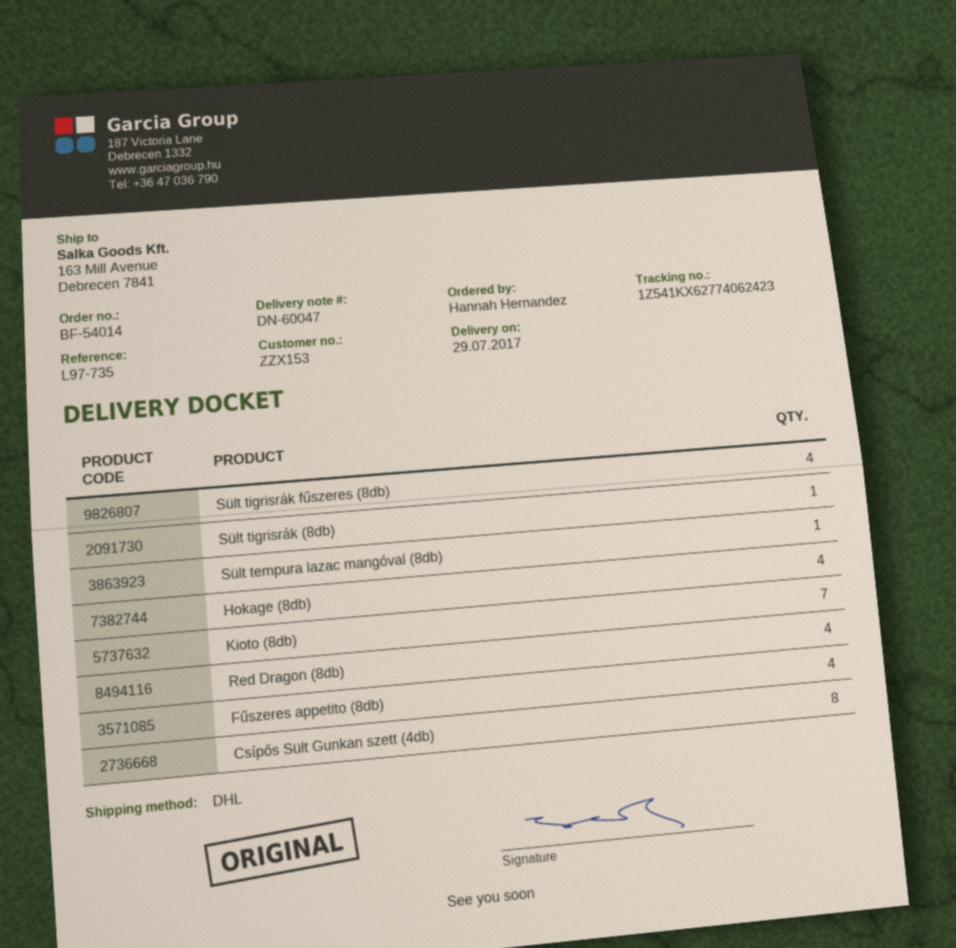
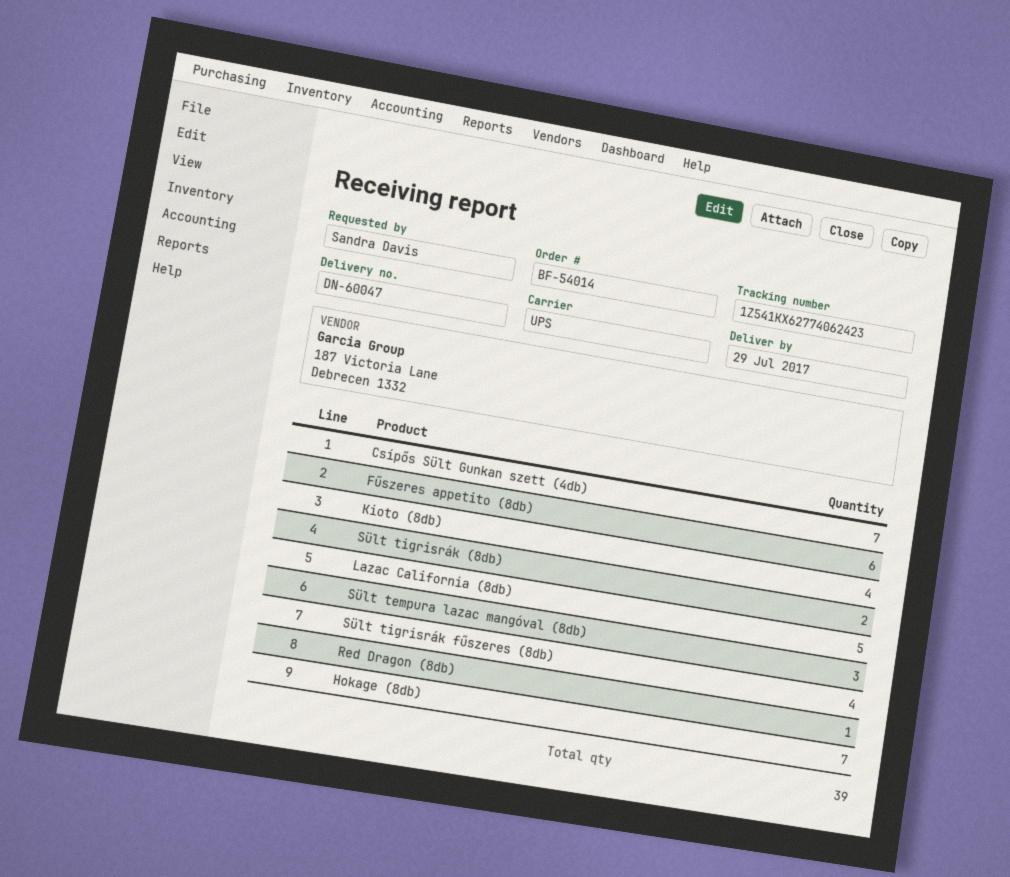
ordered by: Hannah Hernandez -> Sandra Davis
shipping method: DHL -> UPS
Sült tigrisrák (8db): 1 -> 2
Sült tempura lazac mangóval (8db): 1 -> 3
Hokage (8db): 4 -> 7
Kioto (8db): 7 -> 4
Red Dragon (8db): 4 -> 1
Fűszeres appetito (8db): 4 -> 6
Csípős Sült Gunkan szett (4db): 8 -> 7
Lazac California (8db): none -> 5

